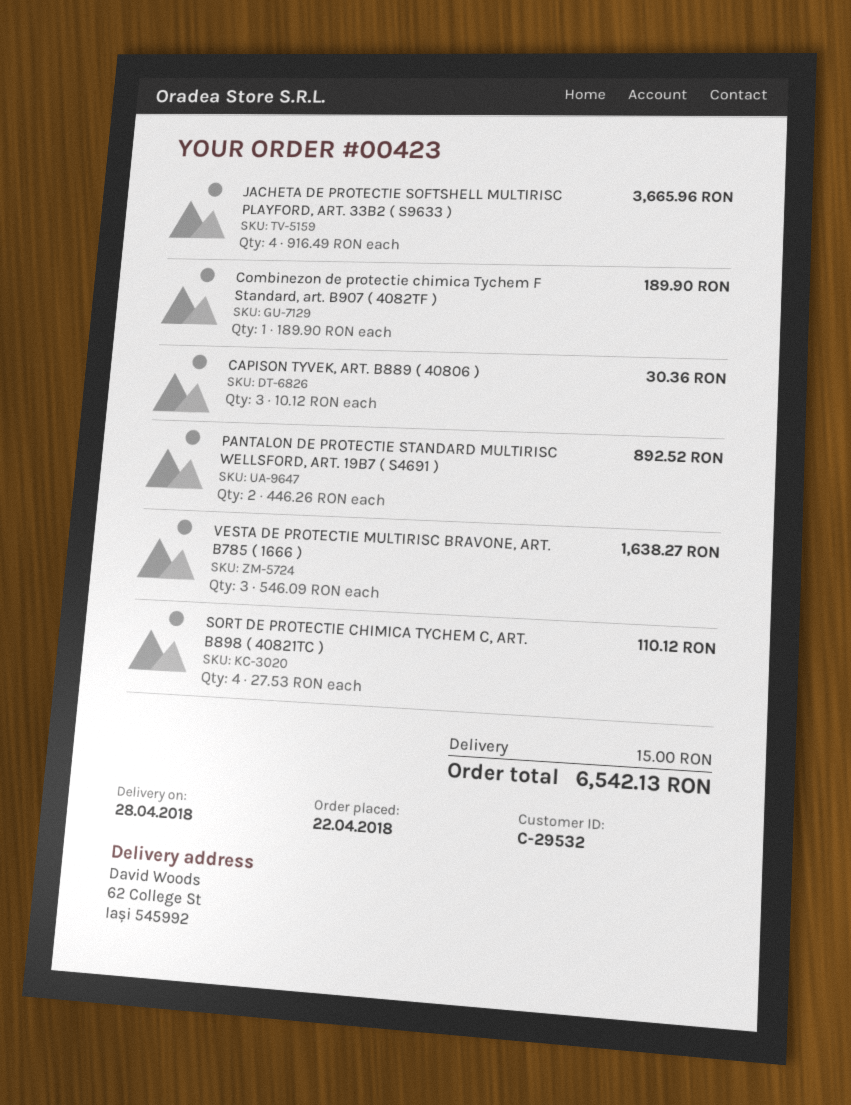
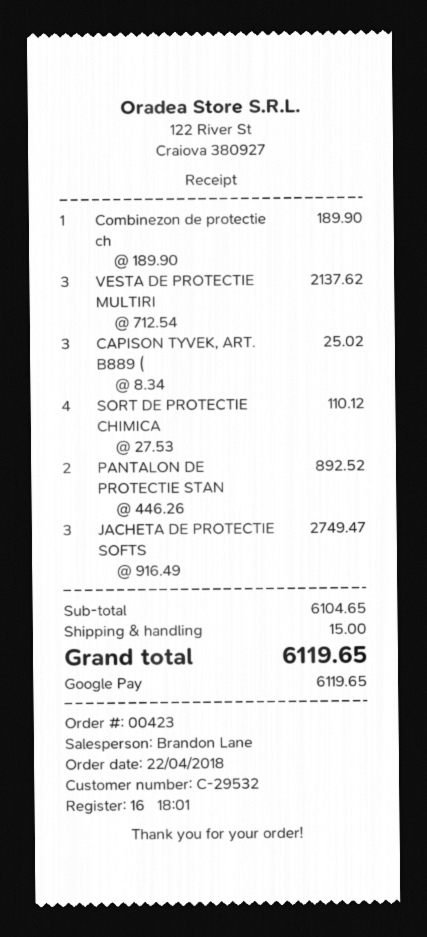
JACHETA DE PROTECTIE SOFTSHELL MULTIRISC PLAYFORD, ART. 33B2 ( S9633 ): 4 x 916.49 = 3665.96 -> 3 x 916.49 = 2749.47
CAPISON TYVEK, ART. B889 ( 40806 ): 3 x 10.12 = 30.36 -> 3 x 8.34 = 25.02
VESTA DE PROTECTIE MULTIRISC BRAVONE, ART. B785 ( 1666 ): 3 x 546.09 = 1638.27 -> 3 x 712.54 = 2137.62
total: 6542.13 -> 6119.65

